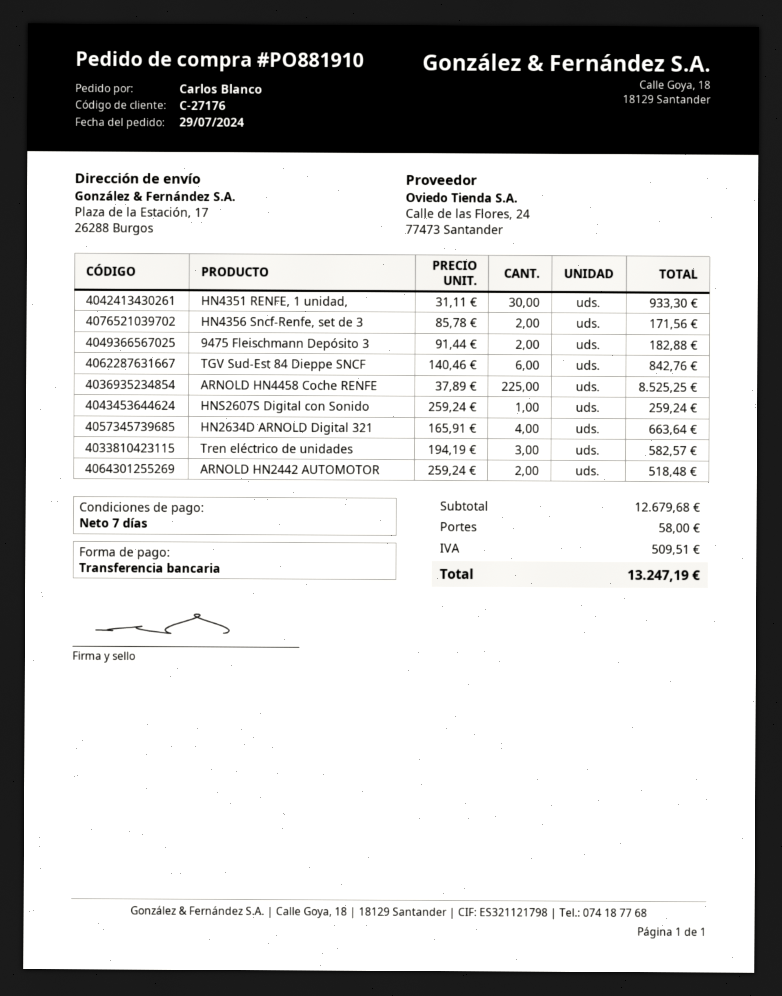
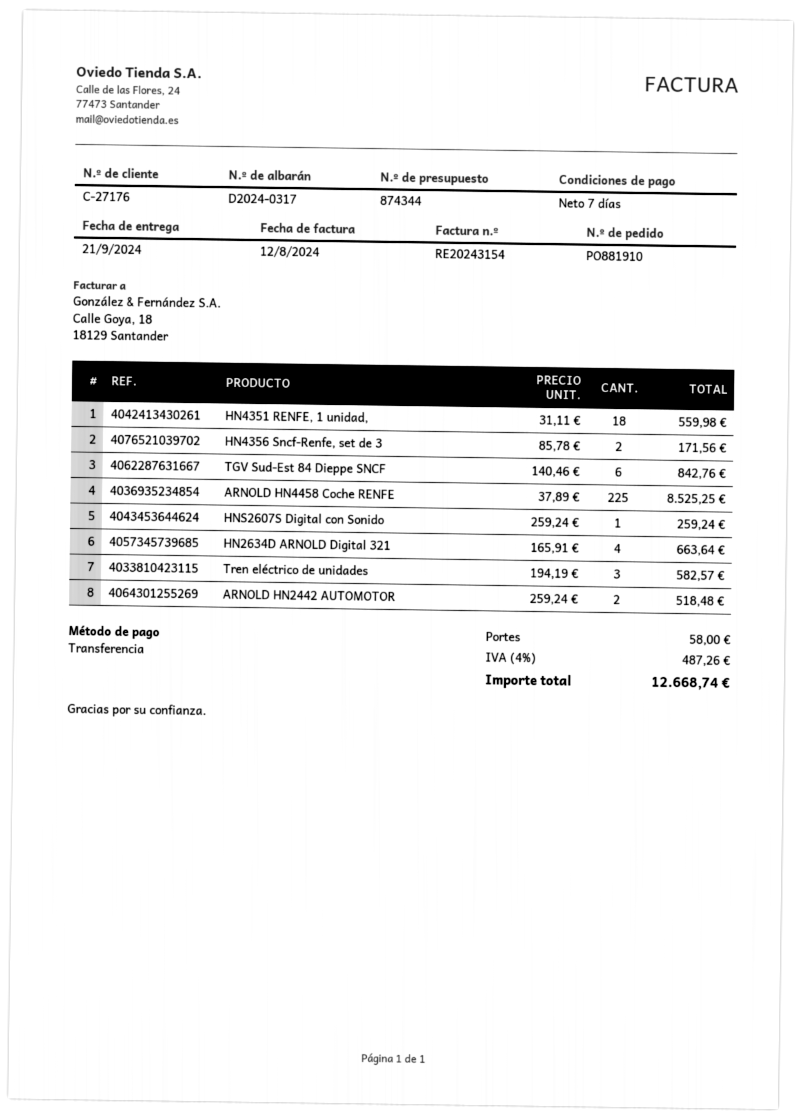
HN4351 RENFE, 1 unidad,: 30 x 31.11 = 933.30 -> 18 x 31.11 = 559.98
9475 Fleischmann Depósito 3: 2 x 91.44 = 182.88 -> none
tax: 509.51 -> 487.26
total: 13247.19 -> 12668.74

